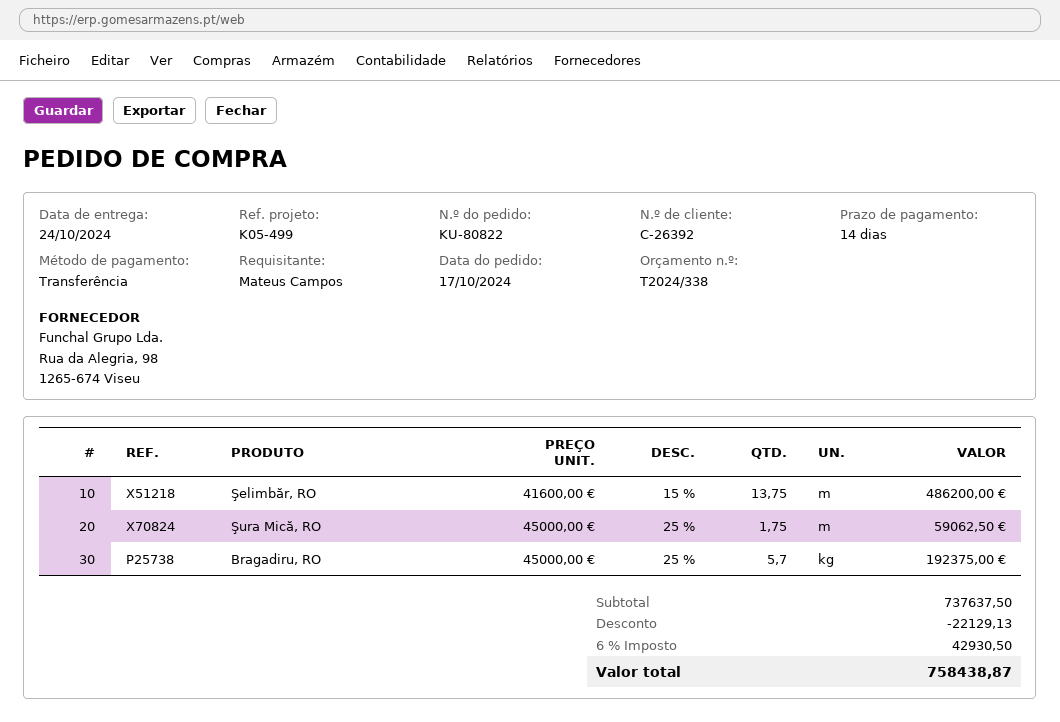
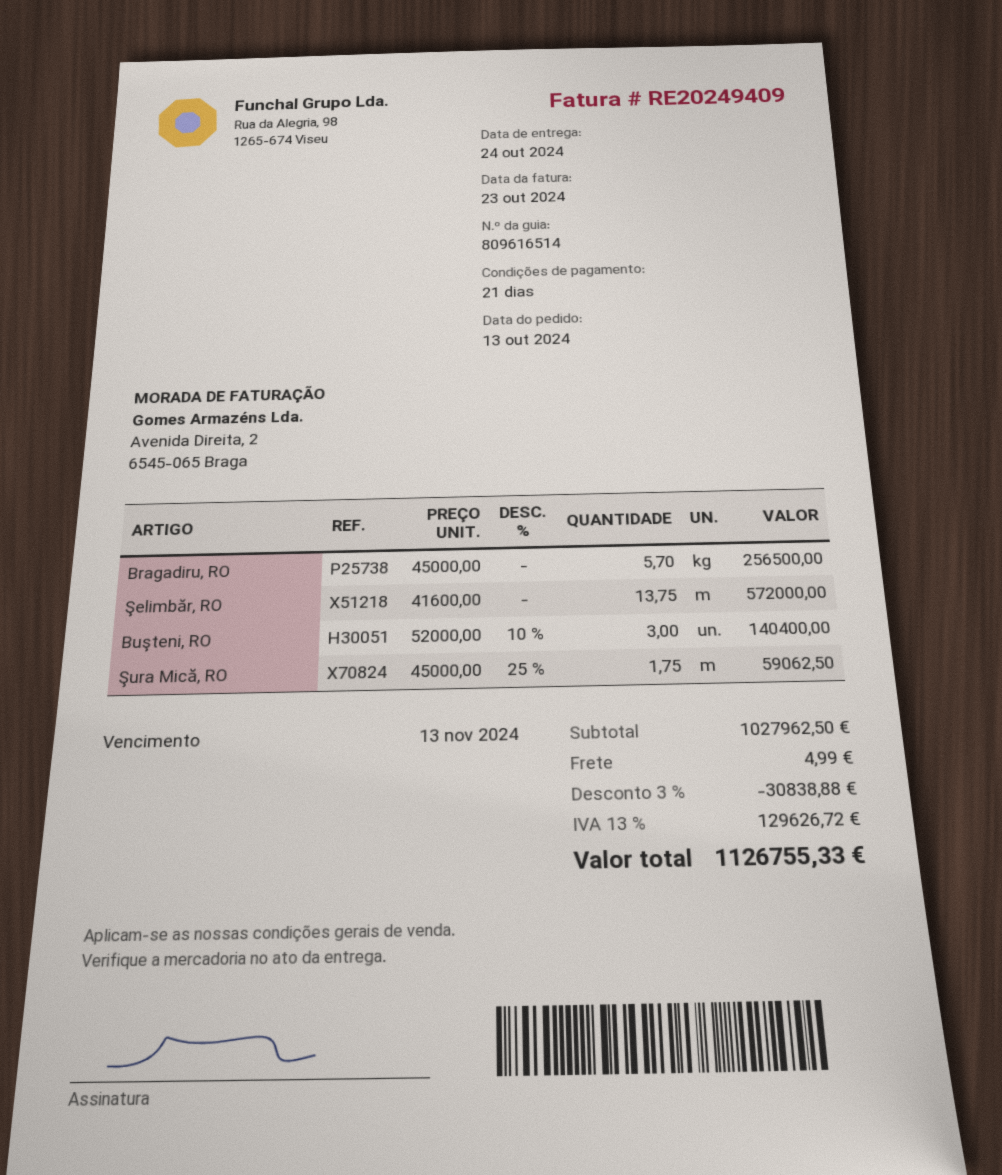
order date: 2024-10-17 -> 2024-10-13
payment terms: 14 days -> 21 days
Şelimbăr, RO: 13.75 x 41600.00 - 15% = 486200.00 -> 13.75 x 41600.00 = 572000.00
Bragadiru, RO: 5.7 x 45000.00 - 25% = 192375.00 -> 5.7 x 45000.00 = 256500.00
Buşteni, RO: none -> 3 x 52000.00 - 10% = 140400.00
subtotal: 737637.50 -> 1027962.50
discount: 22129.13 -> 30838.88
shipping: none -> 4.99
tax: 6% = 42930.50 -> 13% = 129626.72
total: 758438.87 -> 1126755.33

